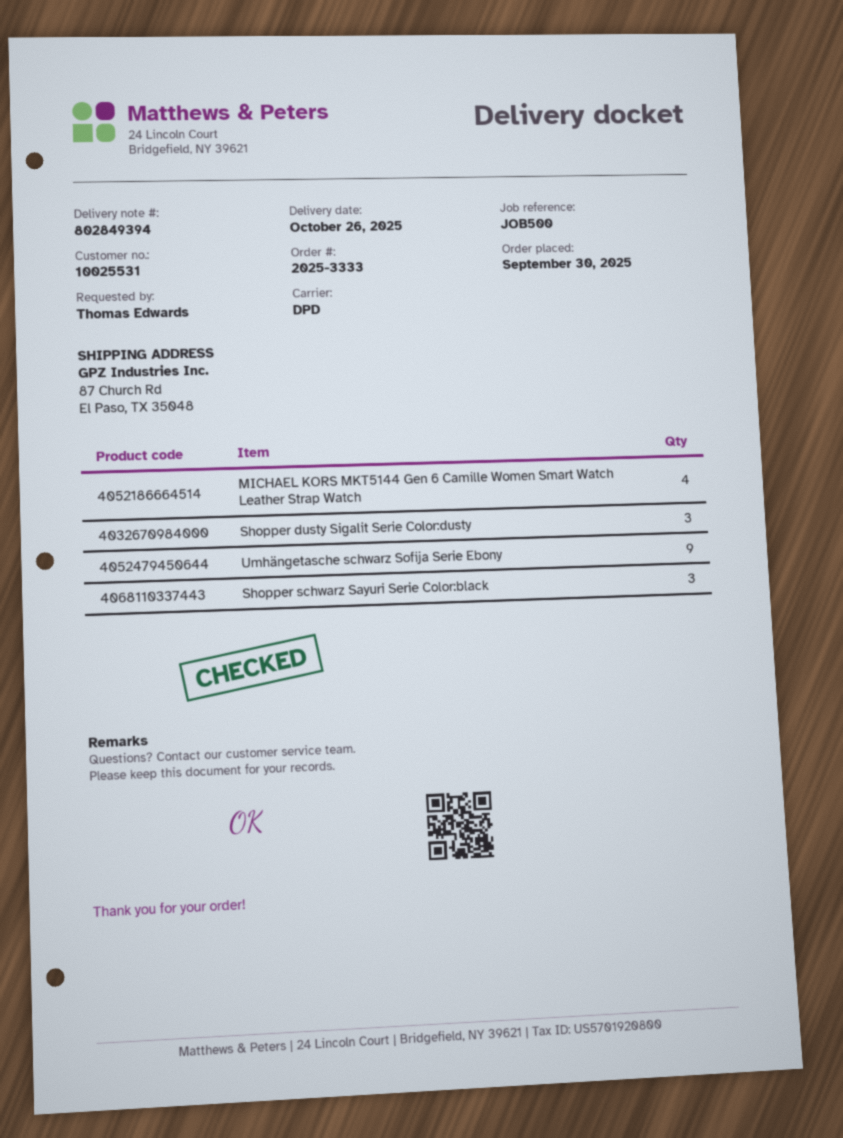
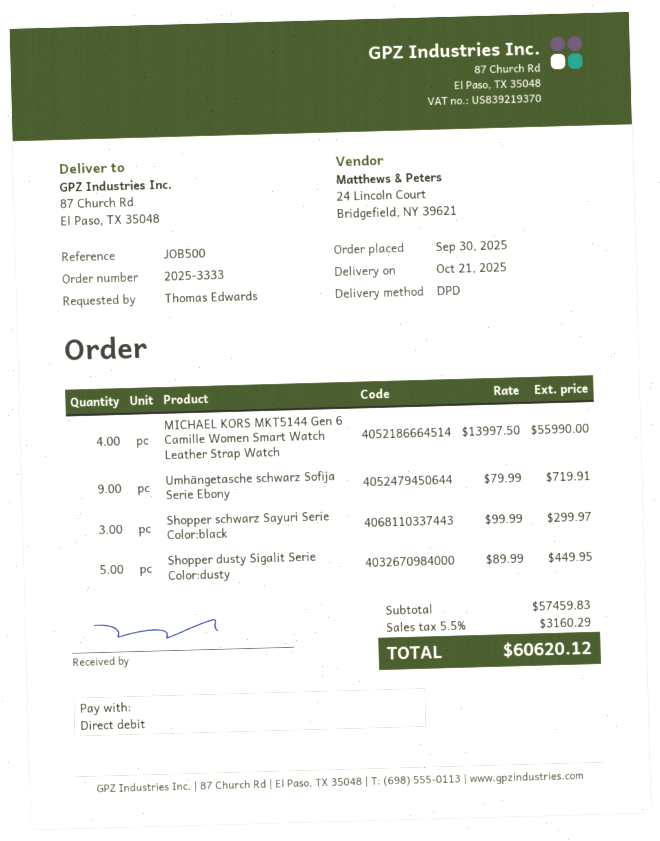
delivery date: 2025-10-26 -> 2025-10-21
Shopper dusty Sigalit Serie Color:dusty: 3 -> 5

